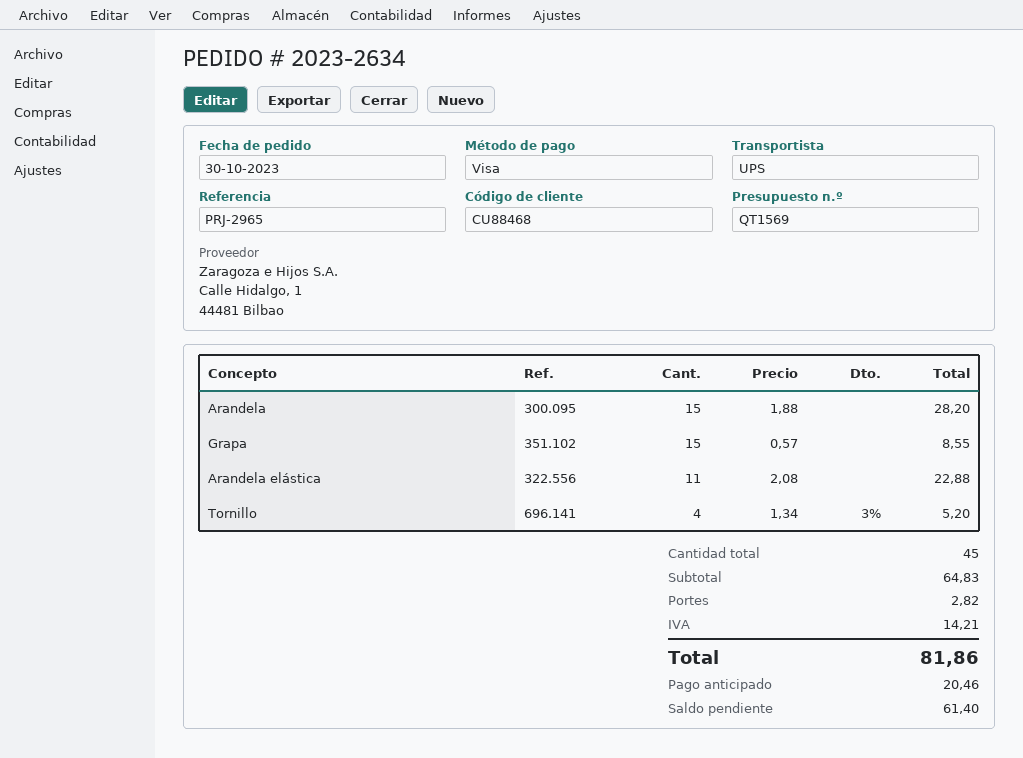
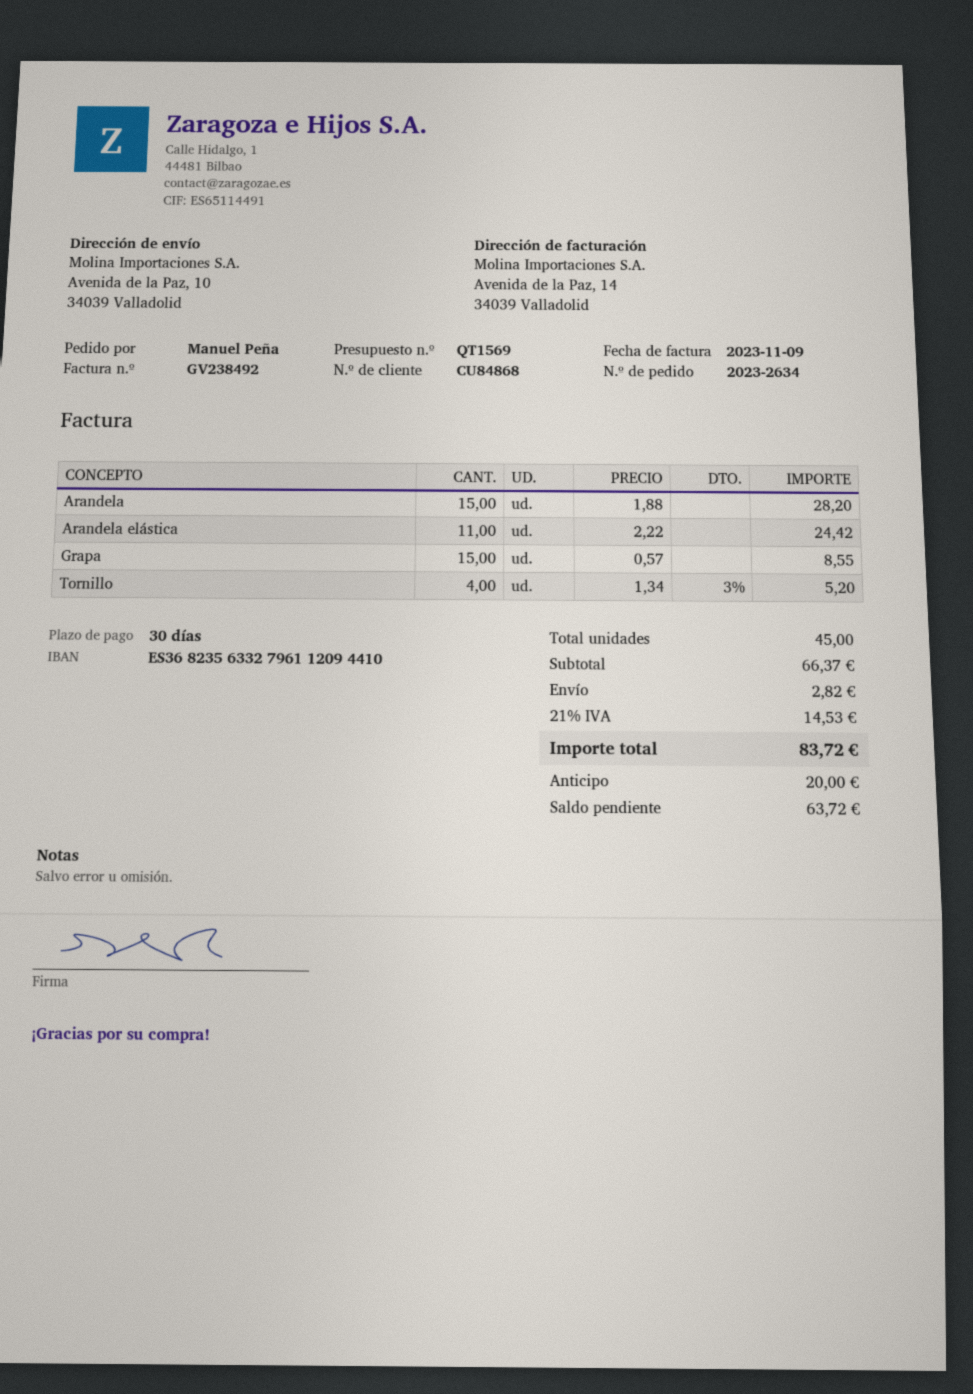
customer number: CU88468 -> CU84868
Arandela elástica: 11 x 2.08 = 22.88 -> 11 x 2.22 = 24.42
subtotal: 64.83 -> 66.37
tax: 14.21 -> 14.53
total: 81.86 -> 83.72
deposit: 20.46 -> 20.00
balance: 61.40 -> 63.72

